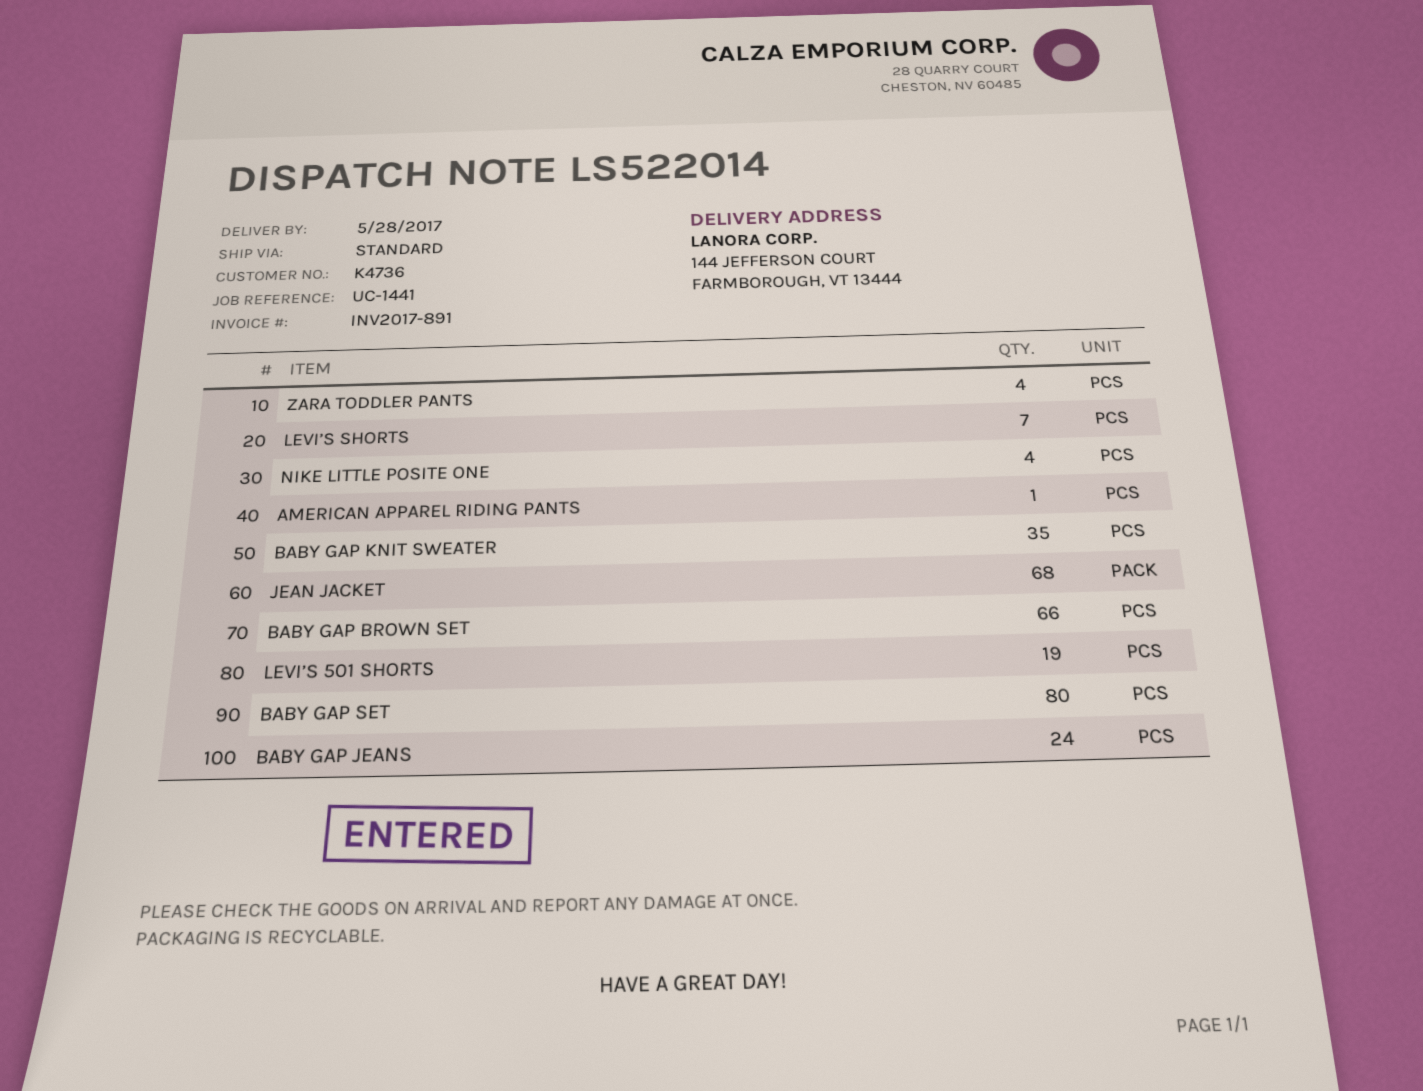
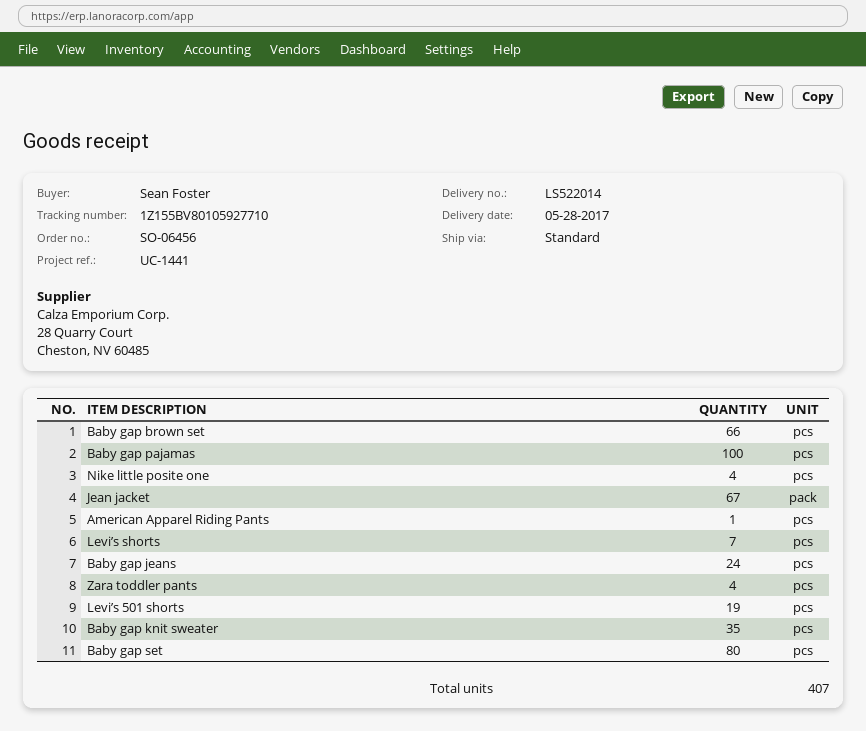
JEAN JACKET: 68 -> 67
Baby gap pajamas: none -> 100

